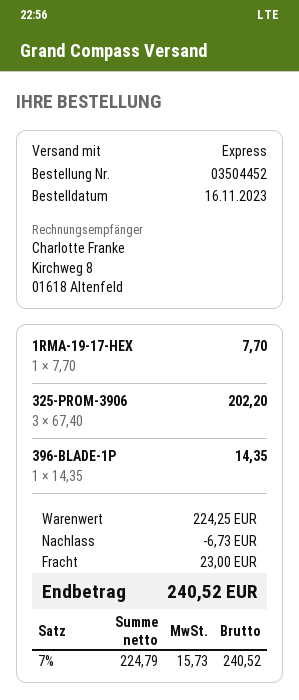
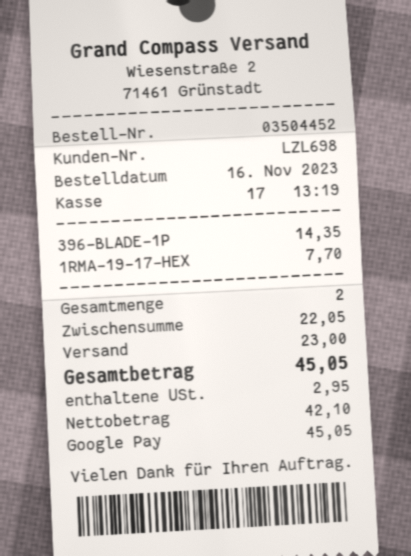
325-PROM-3906: 3 for 202.20 -> none
subtotal: 224.25 -> 22.05
discount: 6.73 -> none
net: 224.79 -> 42.10
tax: 15.73 -> 2.95
total: 240.52 -> 45.05

